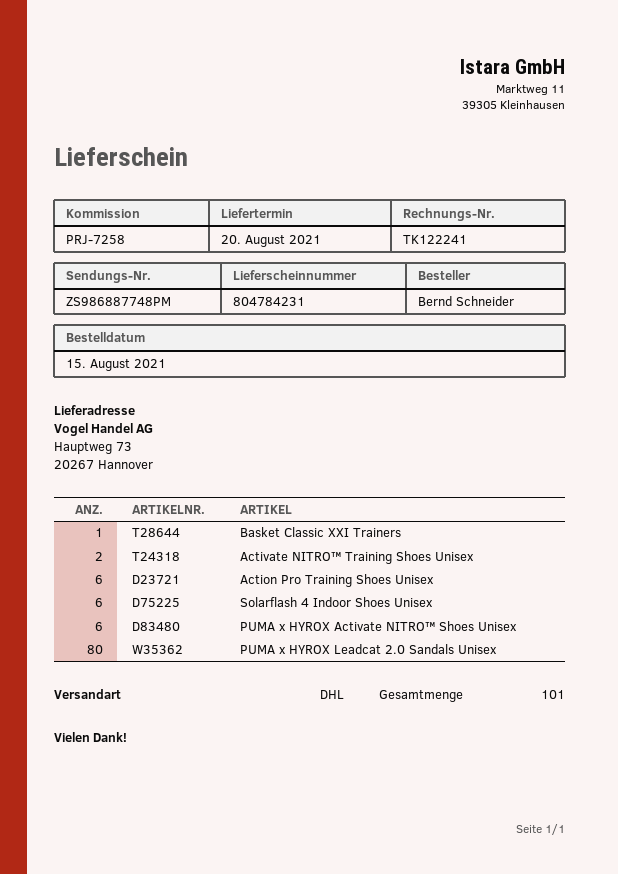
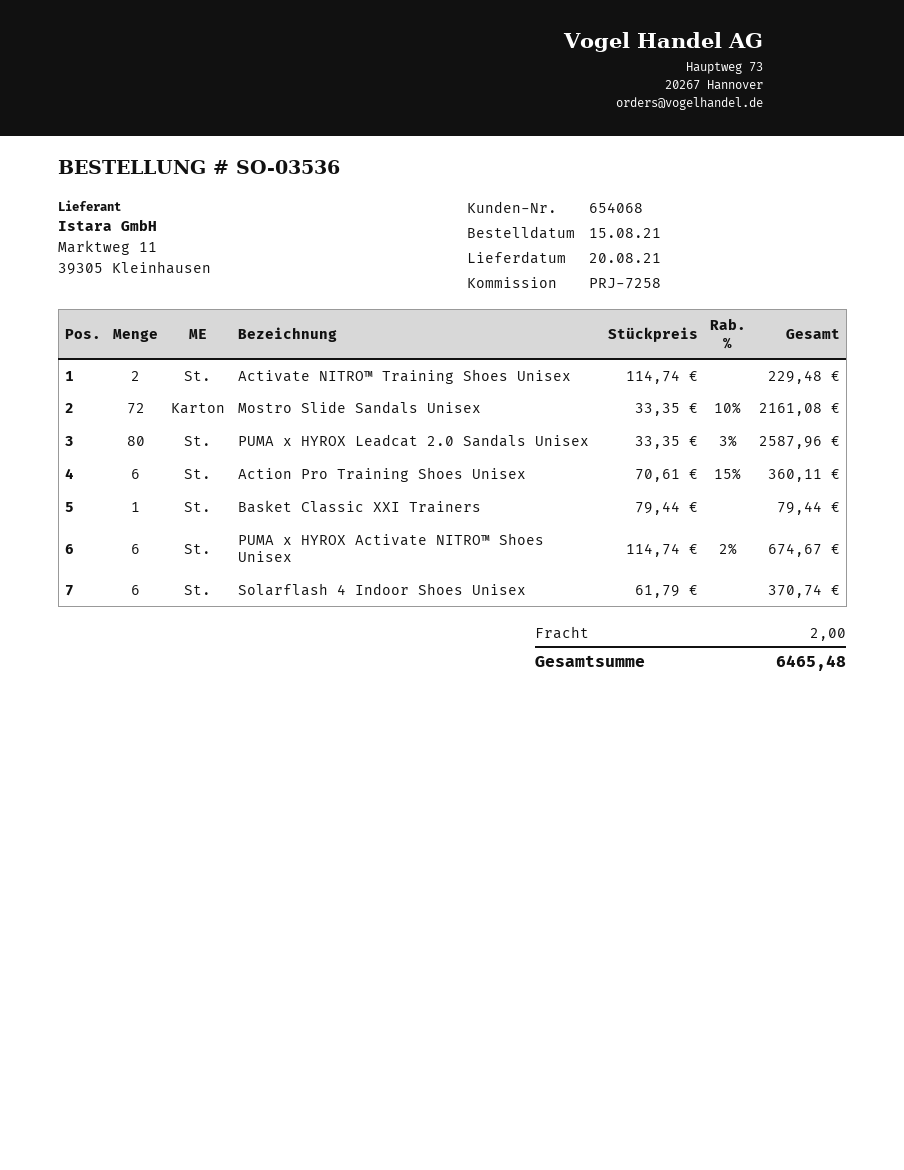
Mostro Slide Sandals Unisex: none -> 72

